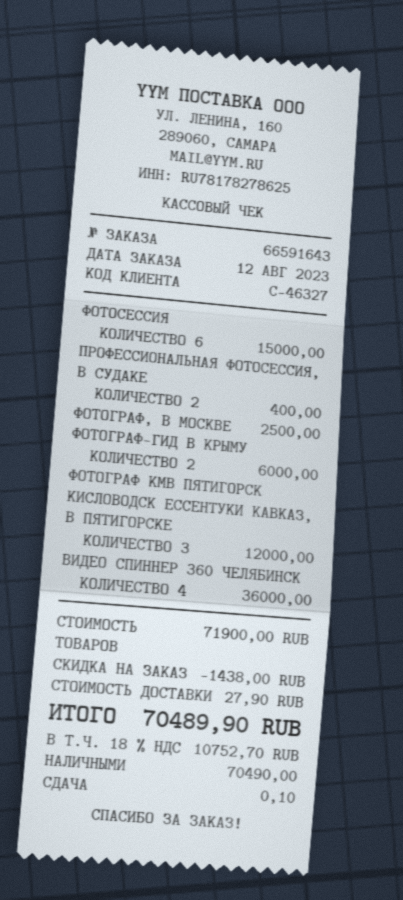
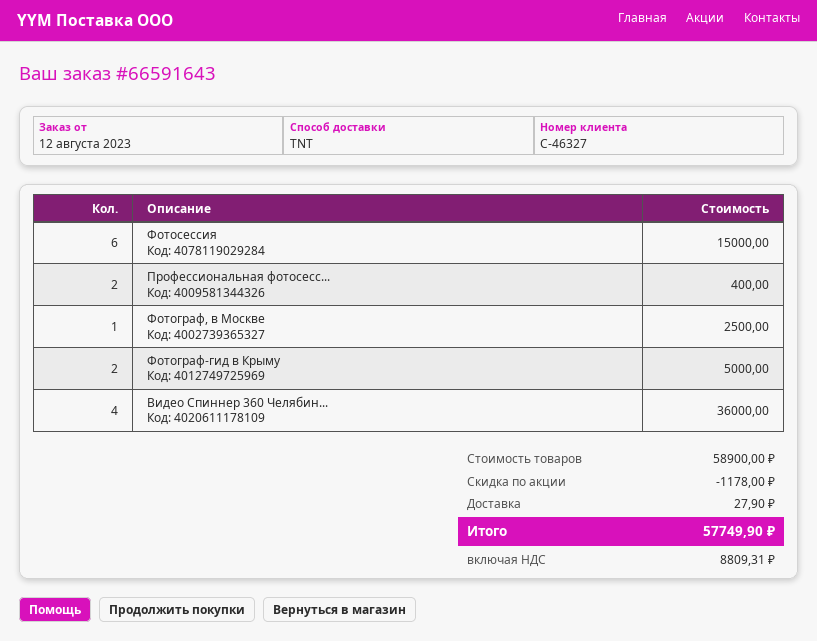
ФОТОГРАФ-ГИД В КРЫМУ: 2 for 6000.00 -> 2 for 5000.00
ФОТОГРАФ КМВ ПЯТИГОРСК КИСЛОВОДСК ЕССЕНТУКИ КАВКАЗ, В ПЯТИГОРСКЕ: 3 for 12000.00 -> none
subtotal: 71900.00 -> 58900.00
discount: 1438.00 -> 1178.00
tax: 10752.70 -> 8809.31
total: 70489.90 -> 57749.90

